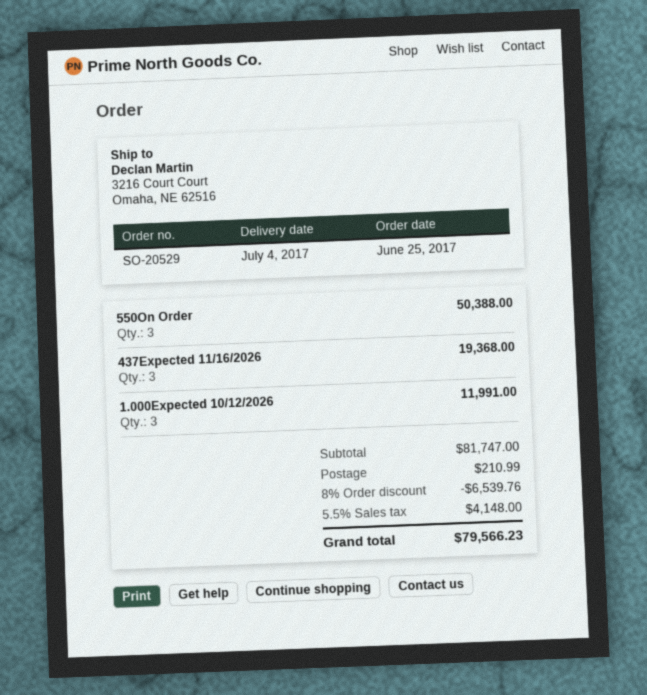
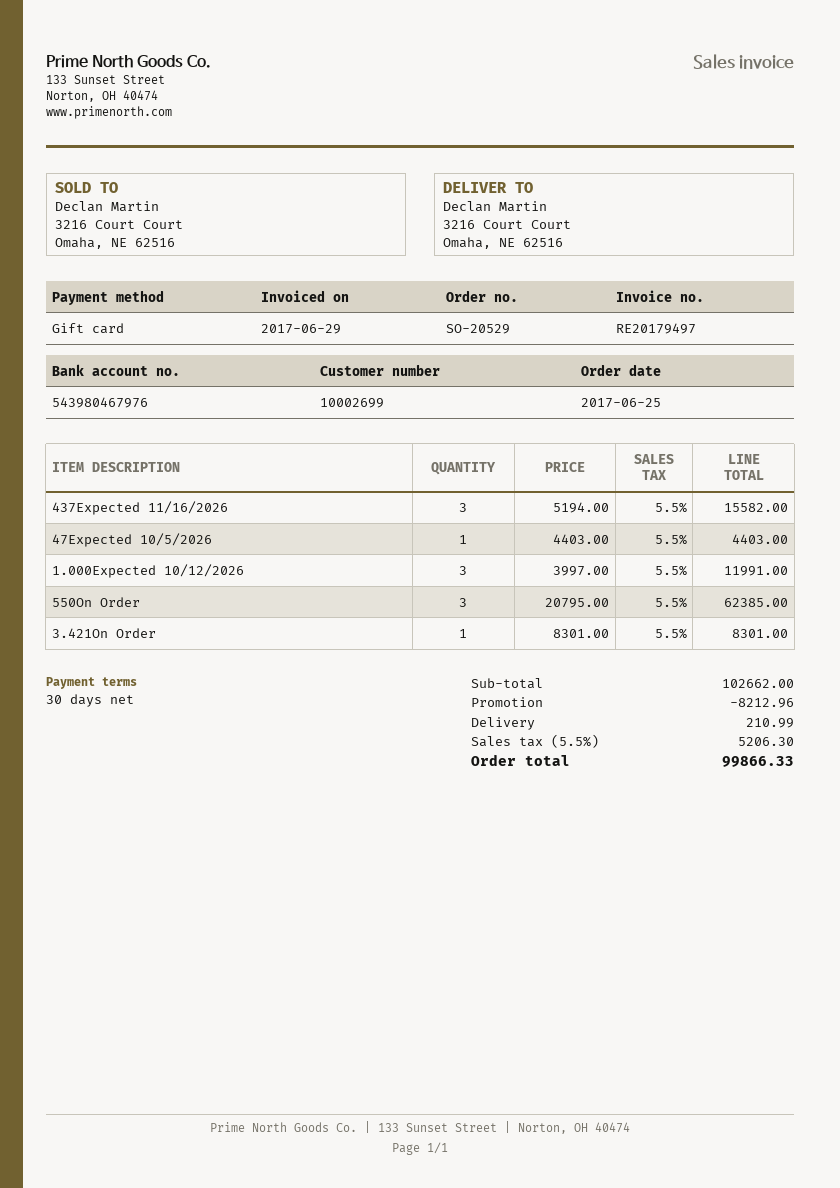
550On Order: 3 for 50388.00 -> 3 for 62385.00
437Expected 11/16/2026: 3 for 19368.00 -> 3 for 15582.00
47Expected 10/5/2026: none -> 1 for 4403.00
3.421On Order: none -> 1 for 8301.00
subtotal: 81747.00 -> 102662.00
discount: 6539.76 -> 8212.96
tax: 5.5% = 4148.00 -> 5.5% = 5206.30
total: 79566.23 -> 99866.33

